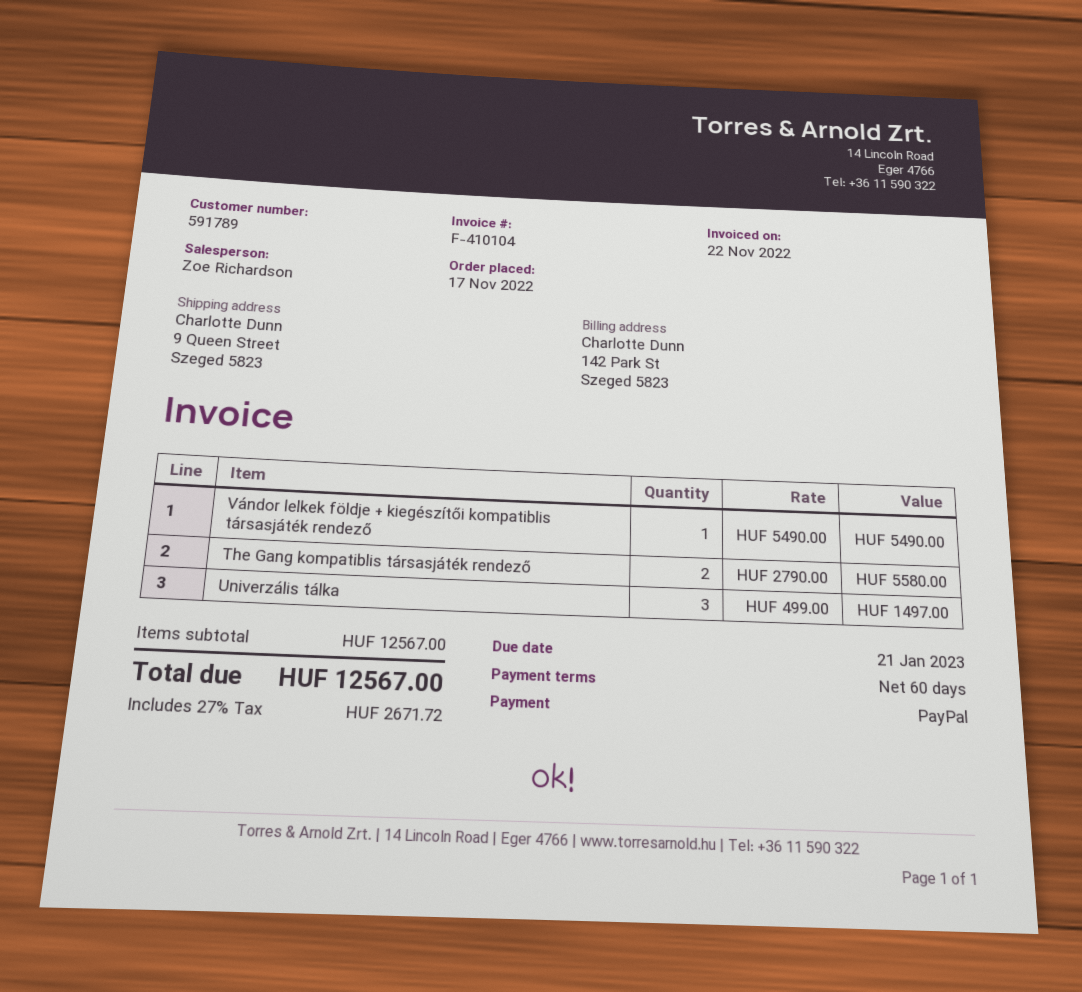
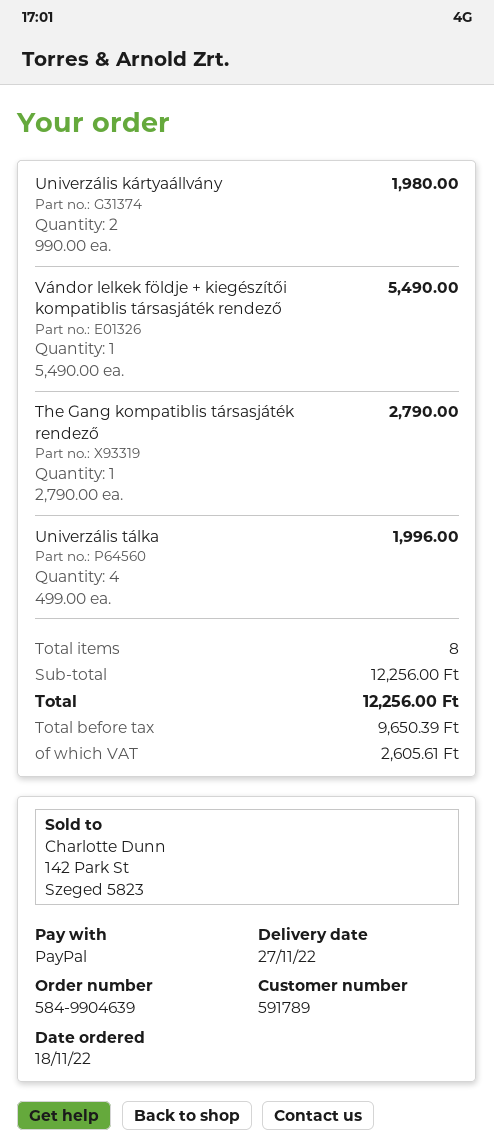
order date: 2022-11-17 -> 2022-11-18
The Gang kompatiblis társasjáték rendező: 2 x 2790.00 = 5580.00 -> 1 x 2790.00 = 2790.00
Univerzális tálka: 3 x 499.00 = 1497.00 -> 4 x 499.00 = 1996.00
Univerzális kártyaállvány: none -> 2 x 990.00 = 1980.00
subtotal: 12567.00 -> 12256.00
tax: 2671.72 -> 2605.61
total: 12567.00 -> 12256.00

